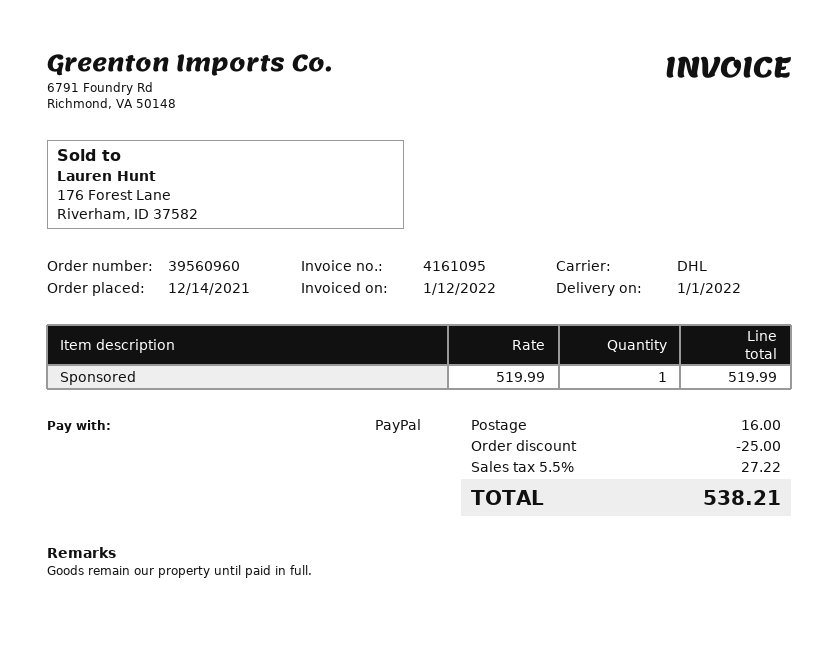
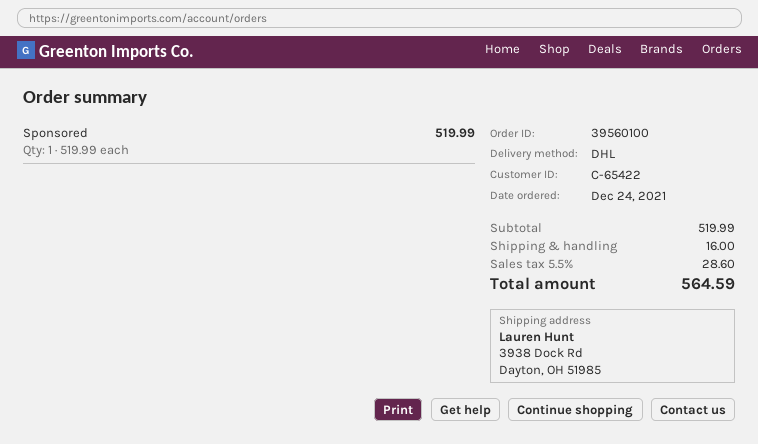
order number: 39560960 -> 39560100
order date: 2021-12-14 -> 2021-12-24
discount: 25.00 -> none
tax: 5.5% = 27.22 -> 5.5% = 28.60
total: 538.21 -> 564.59

